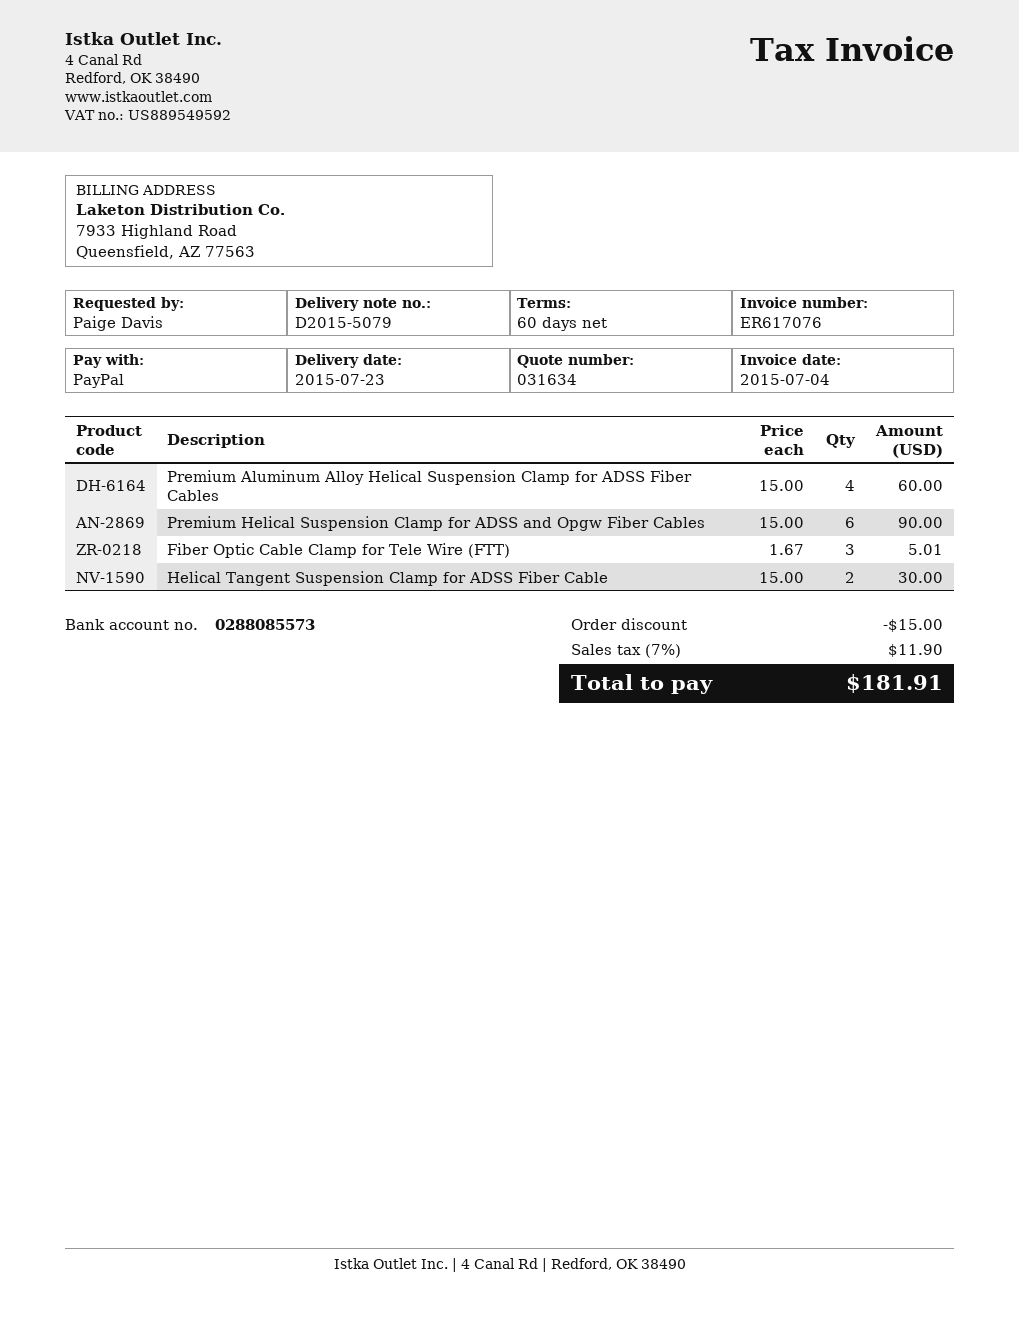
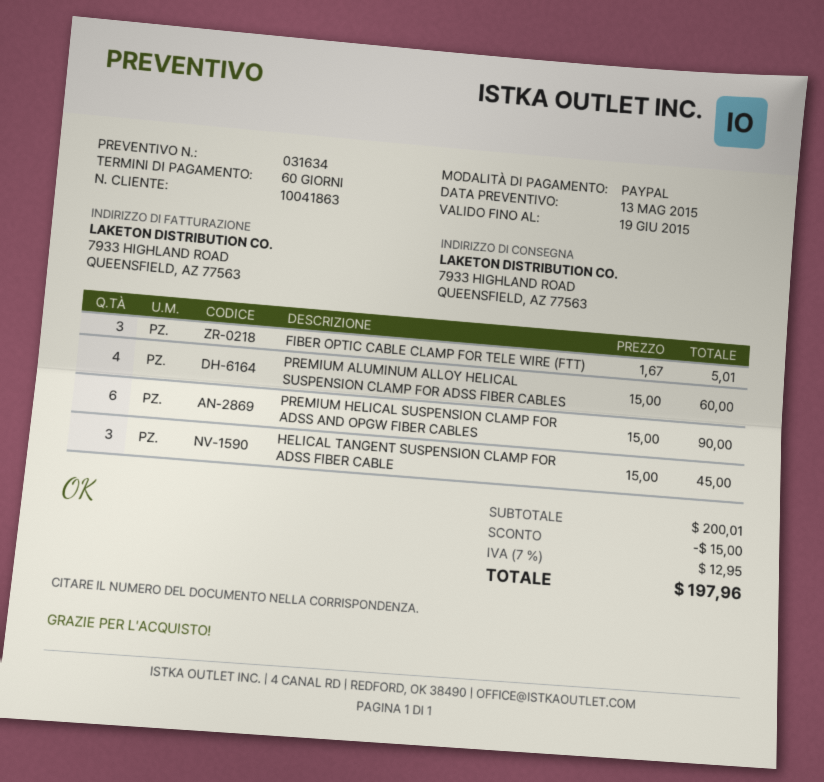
Helical Tangent Suspension Clamp for ADSS Fiber Cable: 2 x 15.00 = 30.00 -> 3 x 15.00 = 45.00
tax: 7% = 11.90 -> 7% = 12.95
total: 181.91 -> 197.96

